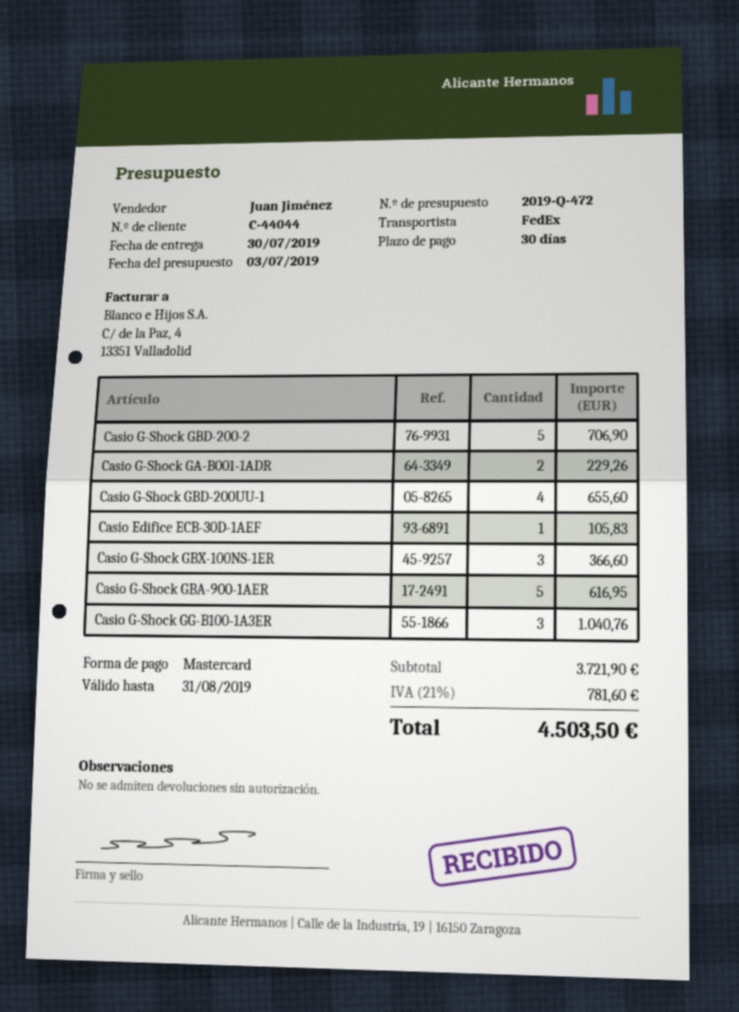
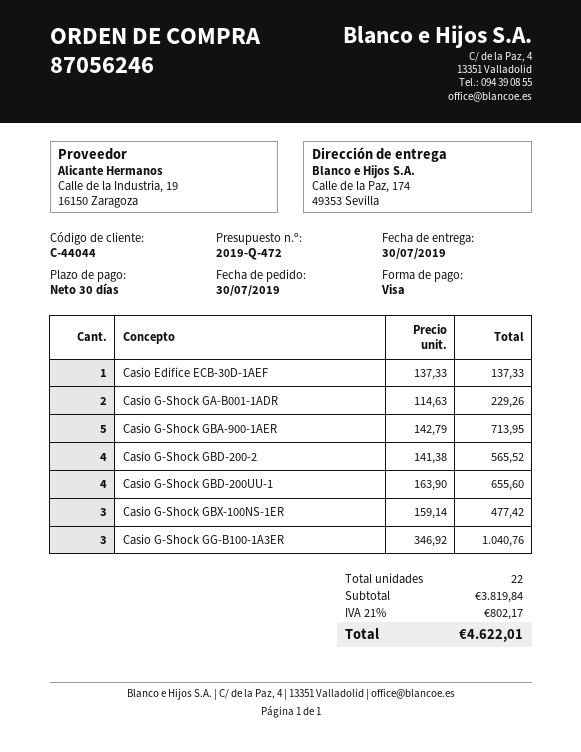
payment method: Mastercard -> Visa
Casio G-Shock GBD-200-2: 5 for 706.90 -> 4 for 565.52
Casio Edifice ECB-30D-1AEF: 1 for 105.83 -> 1 for 137.33
Casio G-Shock GBX-100NS-1ER: 3 for 366.60 -> 3 for 477.42
Casio G-Shock GBA-900-1AER: 5 for 616.95 -> 5 for 713.95
subtotal: 3721.90 -> 3819.84
tax: 21% = 781.60 -> 21% = 802.17
total: 4503.50 -> 4622.01

